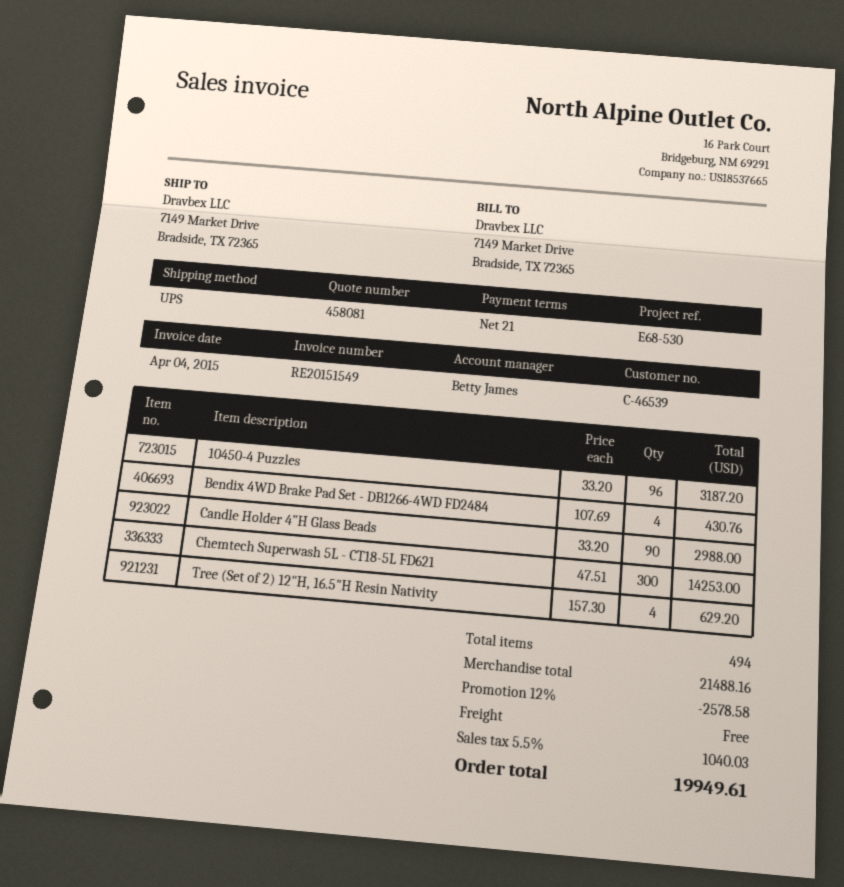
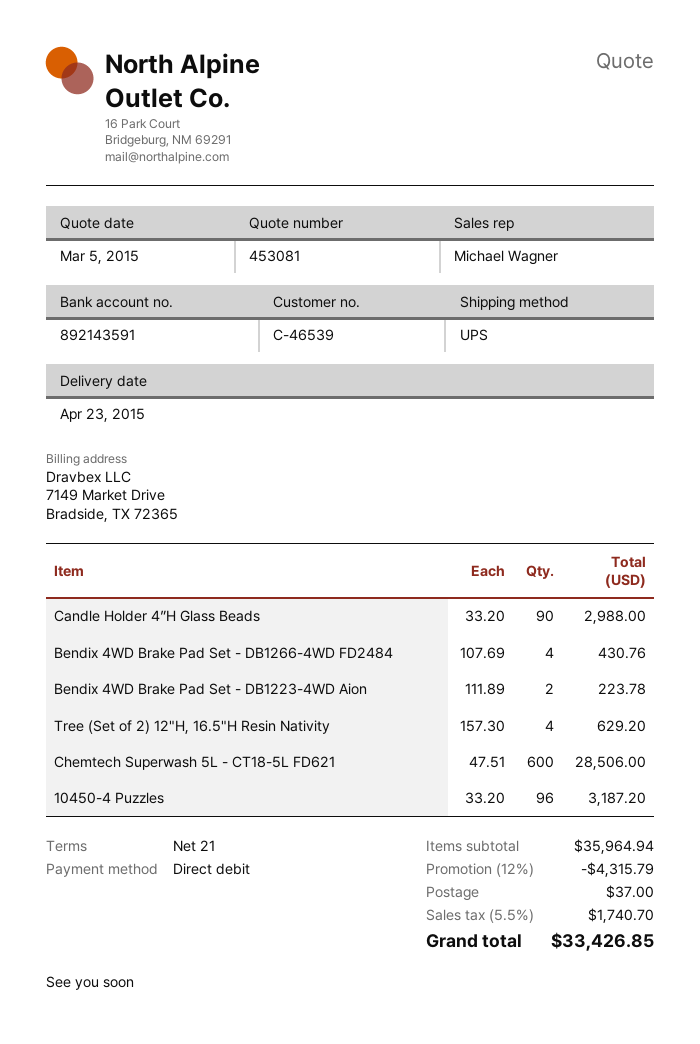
quote number: 458081 -> 453081
sales rep: Betty James -> Michael Wagner
Chemtech Superwash 5L - CT18-5L FD621: 300 x 47.51 = 14253.00 -> 600 x 47.51 = 28506.00
Bendix 4WD Brake Pad Set - DB1223-4WD Aion: none -> 2 x 111.89 = 223.78
subtotal: 21488.16 -> 35964.94
discount: 12% = 2578.58 -> 12% = 4315.79
shipping: 0.00 -> 37.00
tax: 5.5% = 1040.03 -> 5.5% = 1740.70
total: 19949.61 -> 33426.85

